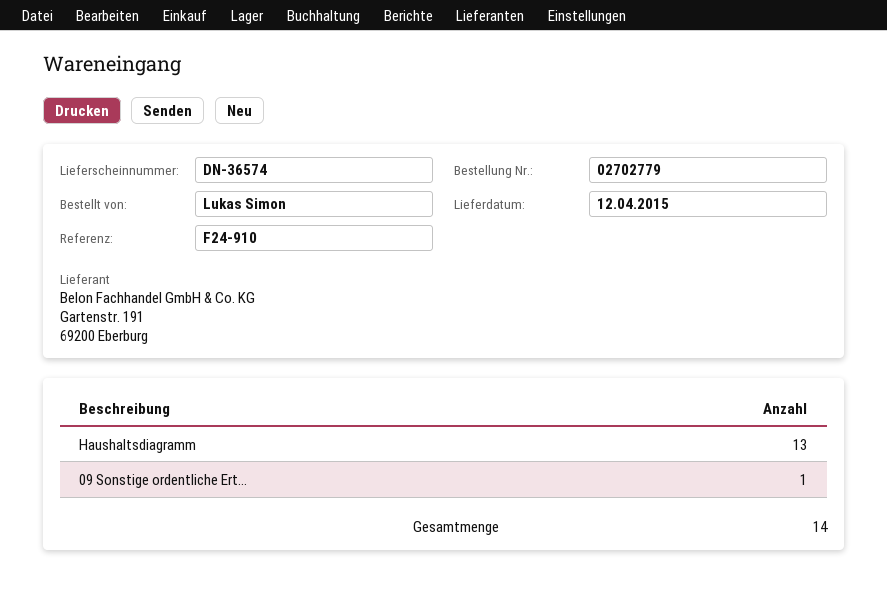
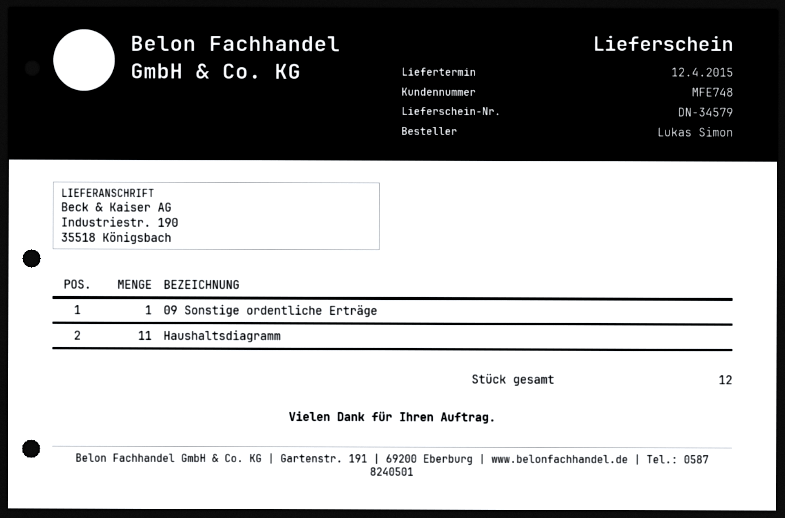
delivery note number: DN-36574 -> DN-34579
Haushaltsdiagramm: 13 -> 11
total quantity: 14 -> 12

